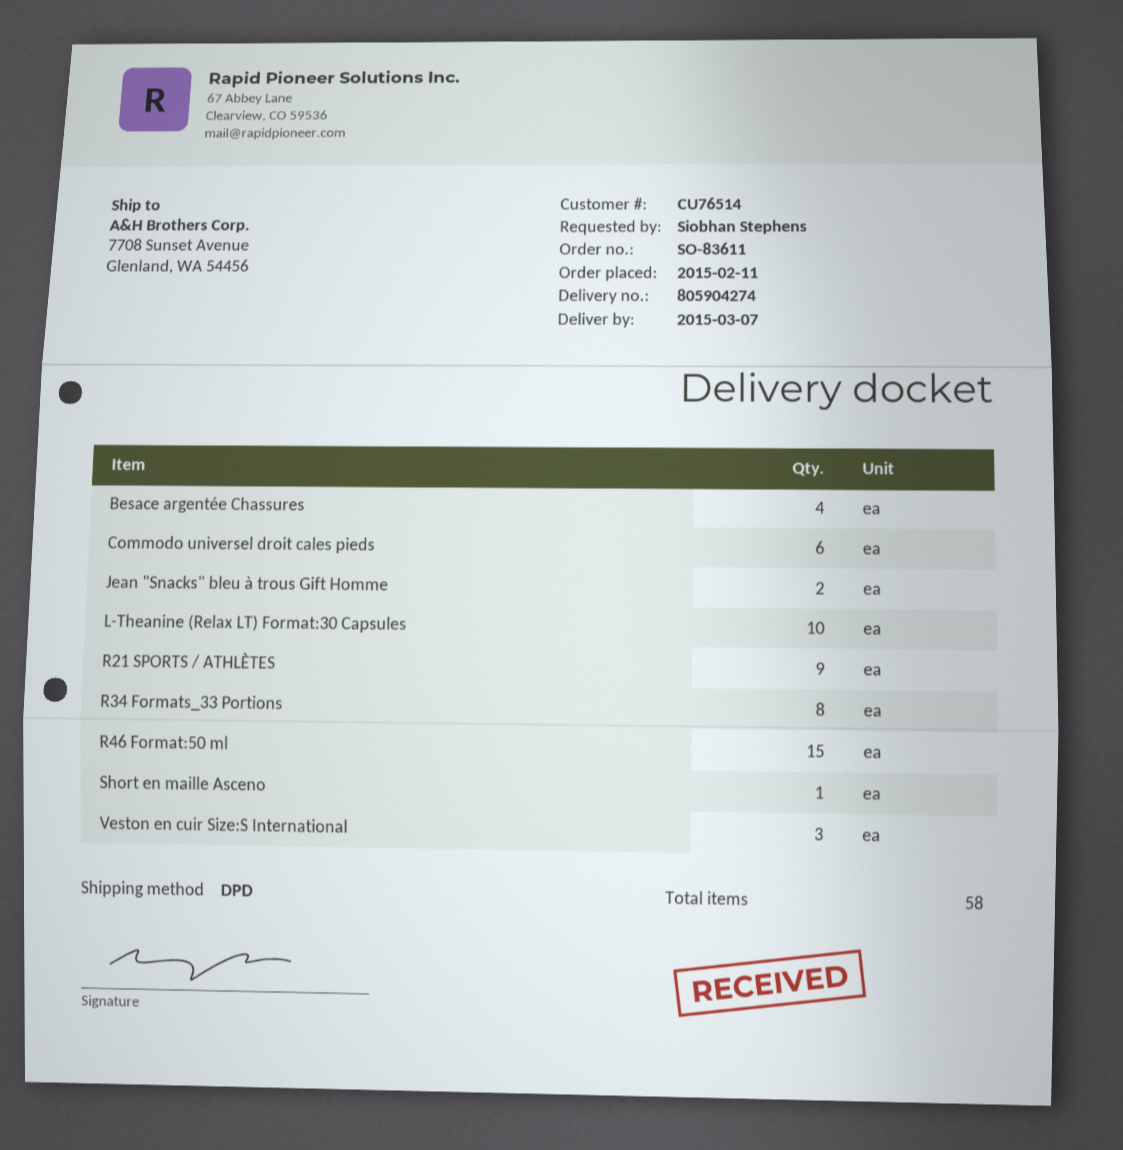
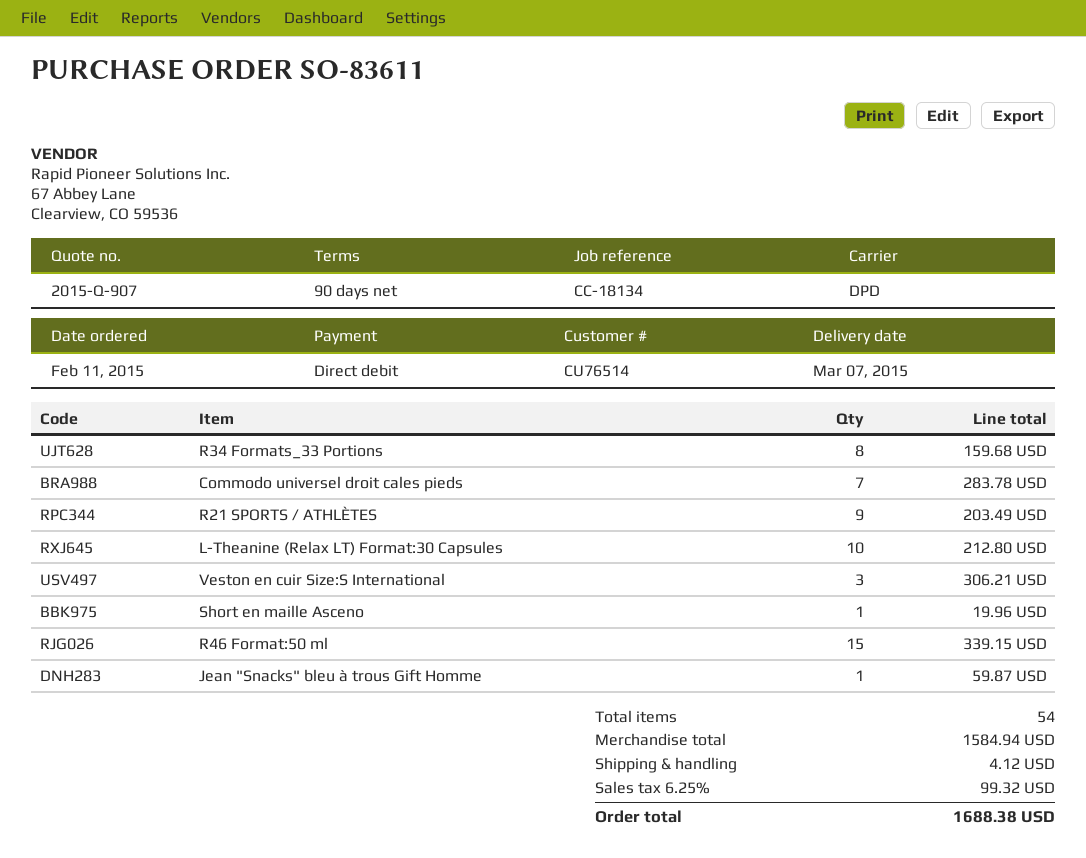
Besace argentée Chassures: 4 -> none
Commodo universel droit cales pieds: 6 -> 7
Jean "Snacks" bleu à trous Gift Homme: 2 -> 1
total quantity: 58 -> 54

